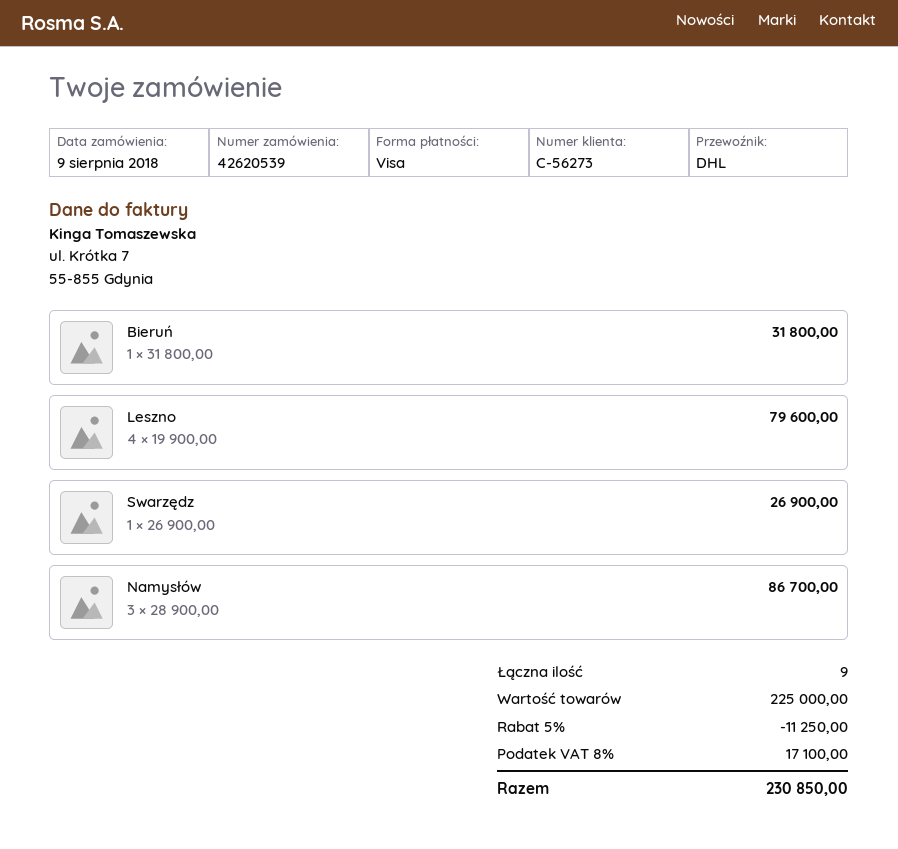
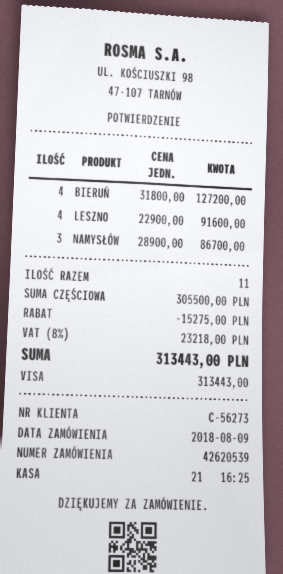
Bieruń: 1 x 31800.00 = 31800.00 -> 4 x 31800.00 = 127200.00
Leszno: 4 x 19900.00 = 79600.00 -> 4 x 22900.00 = 91600.00
Swarzędz: 1 x 26900.00 = 26900.00 -> none
total quantity: 9 -> 11
subtotal: 225000.00 -> 305500.00
discount: 11250.00 -> 15275.00
tax: 8% = 17100.00 -> 8% = 23218.00
total: 230850.00 -> 313443.00

